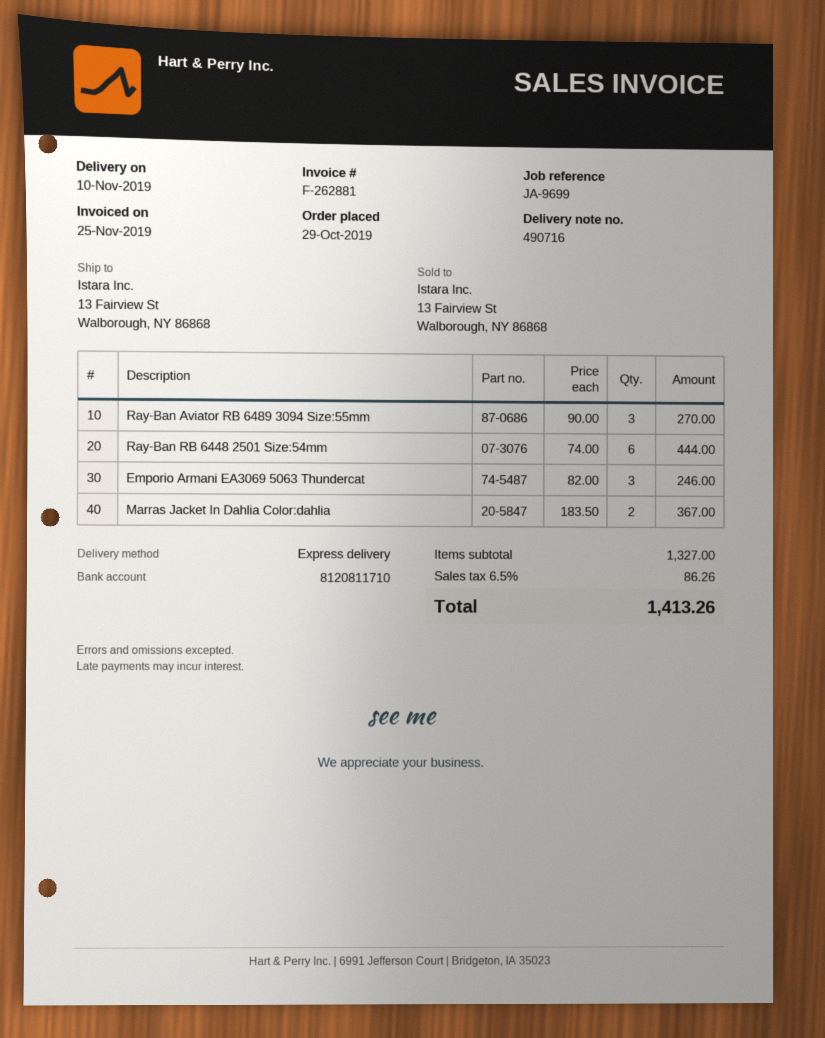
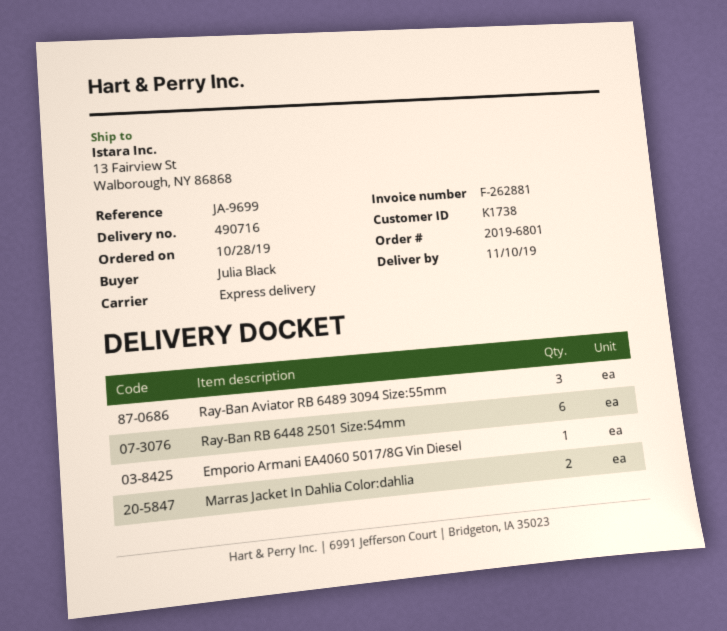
order date: 2019-10-29 -> 2019-10-28
Emporio Armani EA3069 5063 Thundercat: 3 -> none
Emporio Armani EA4060 5017/8G Vin Diesel: none -> 1

